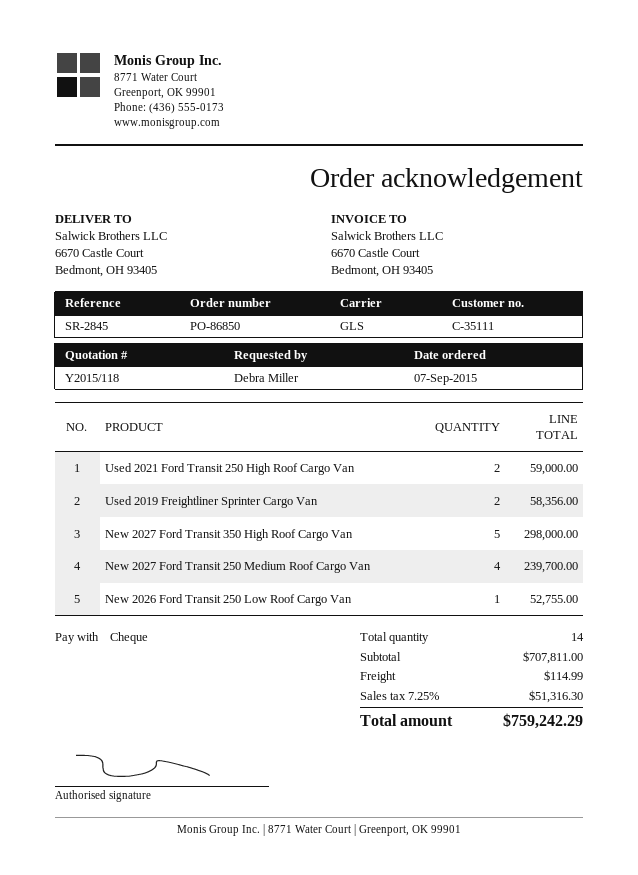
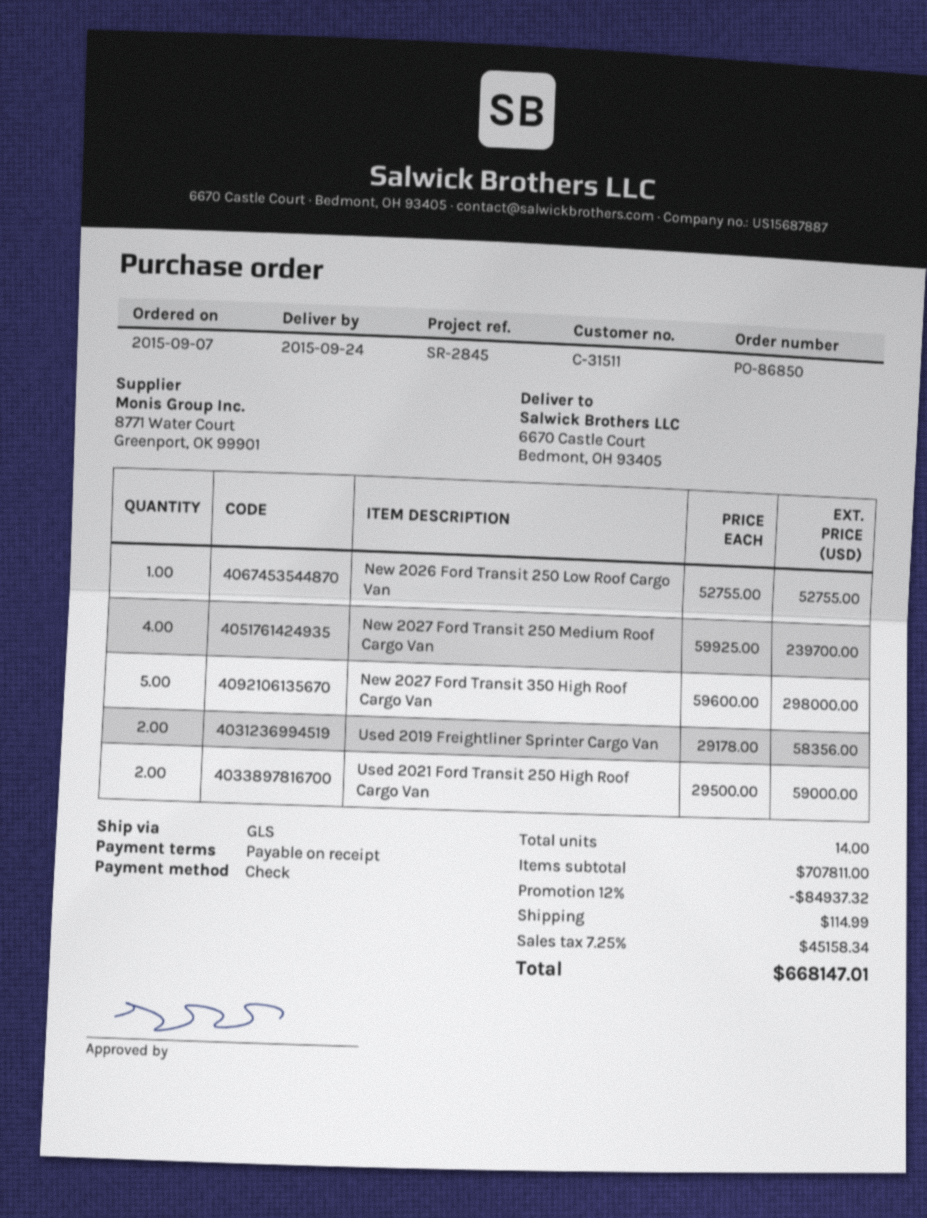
customer number: C-35111 -> C-31511
discount: none -> 12% = 84937.32
tax: 7.25% = 51316.30 -> 7.25% = 45158.34
total: 759242.29 -> 668147.01

